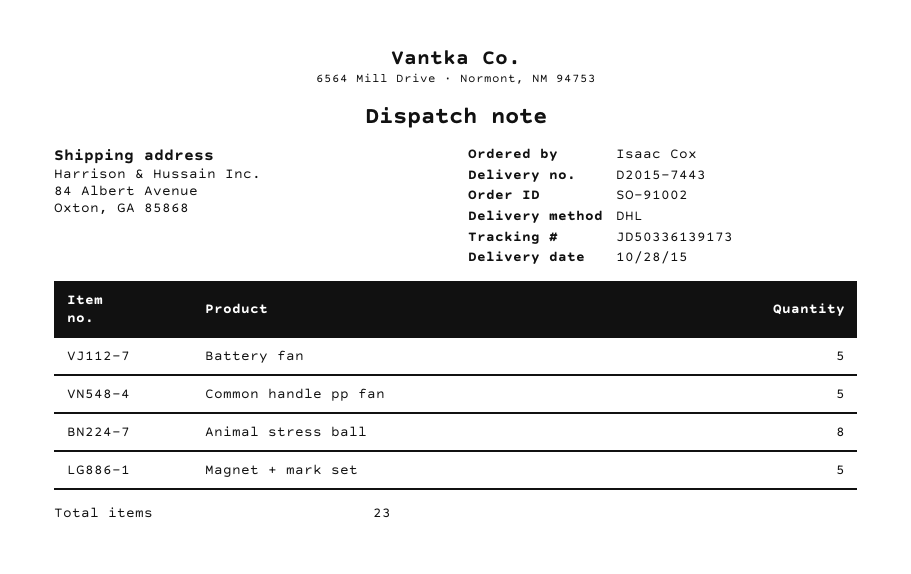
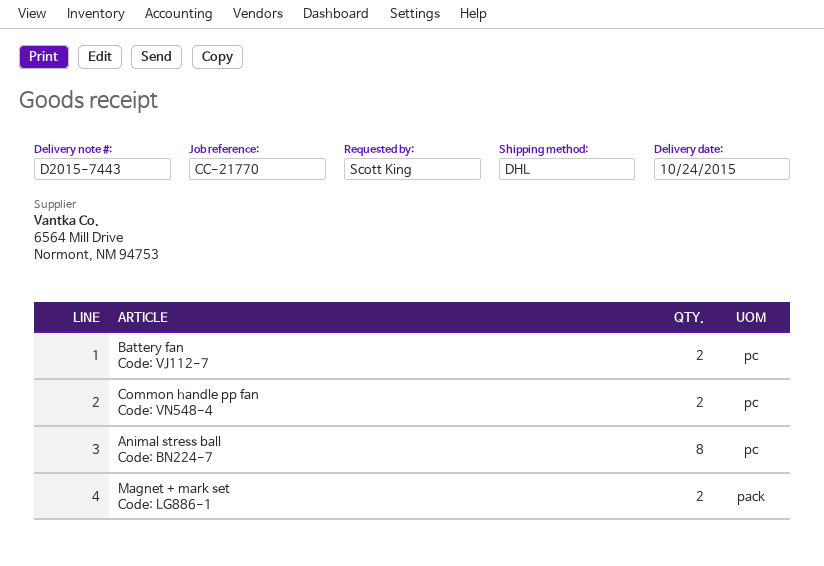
delivery date: 2015-10-28 -> 2015-10-24
ordered by: Isaac Cox -> Scott King
Battery fan: 5 -> 2
Common handle pp fan: 5 -> 2
Magnet + mark set: 5 -> 2

